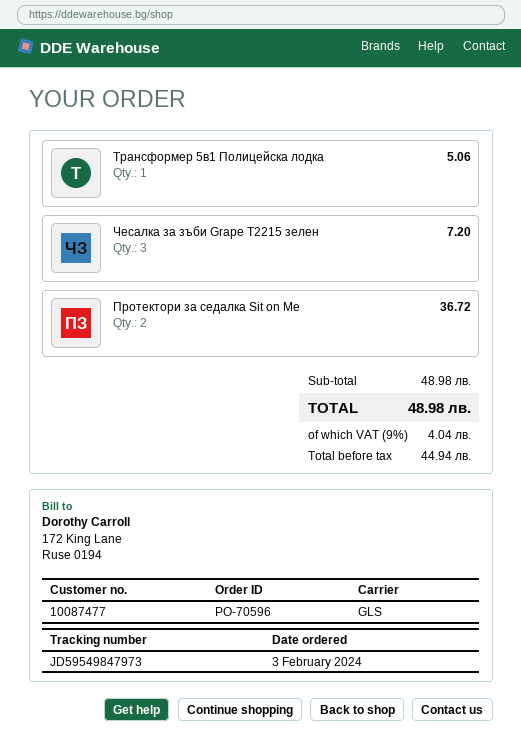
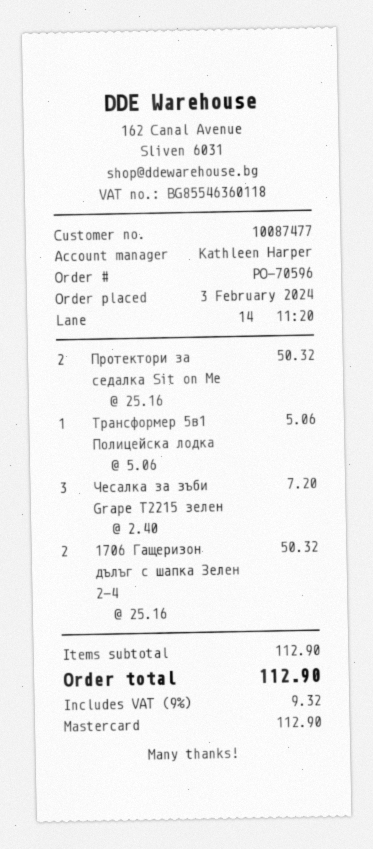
Протектори за седалка Sit on Me: 2 for 36.72 -> 2 for 50.32
1706 Гащеризон дълъг с шапка Зелен 2-4: none -> 2 for 50.32
subtotal: 48.98 -> 112.90
tax: 9% = 4.04 -> 9% = 9.32
total: 48.98 -> 112.90

